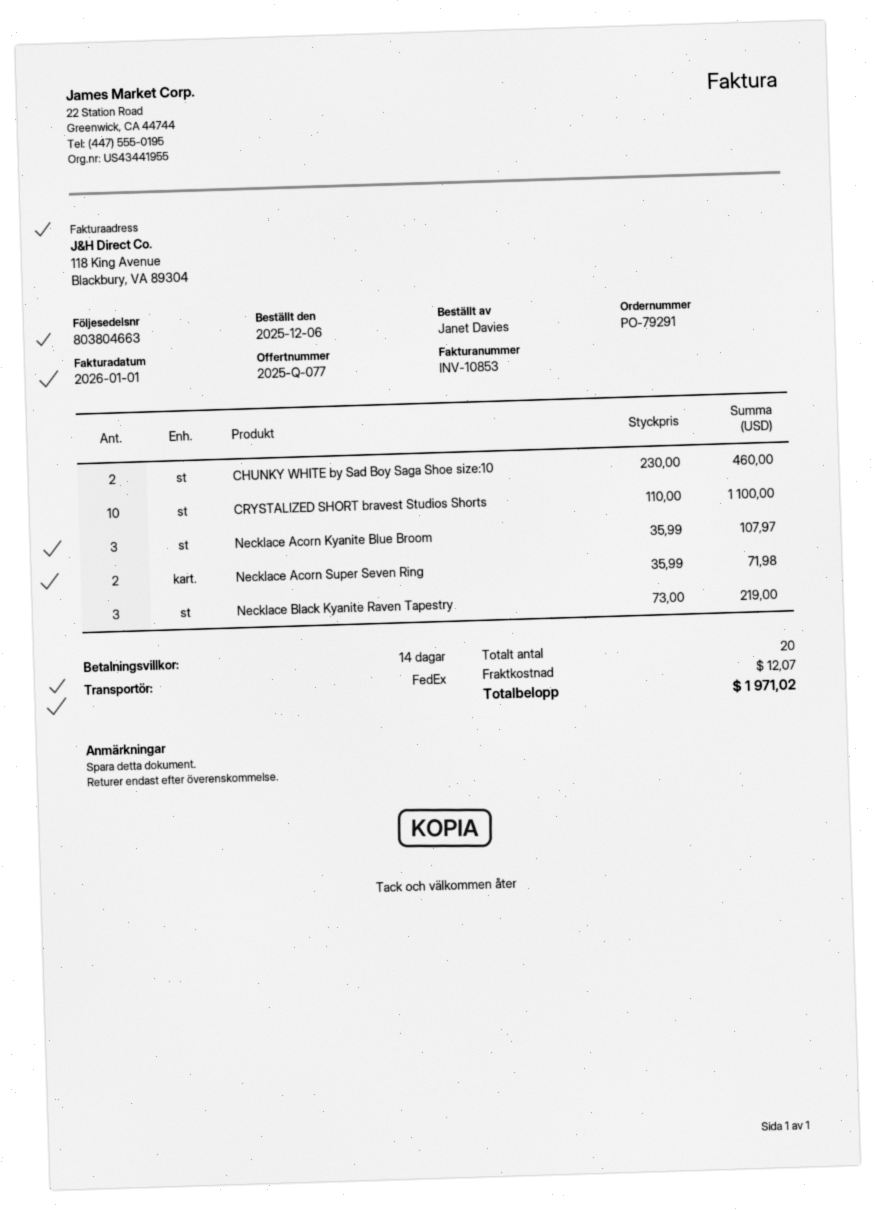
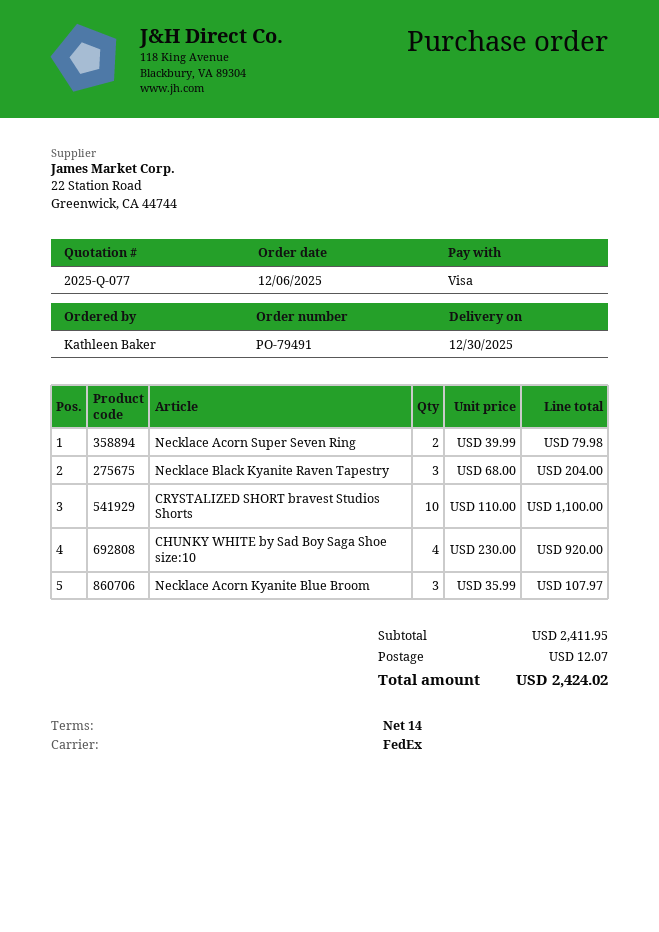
order number: PO-79291 -> PO-79491
ordered by: Janet Davies -> Kathleen Baker
CHUNKY WHITE by Sad Boy Saga Shoe size:10: 2 x 230.00 = 460.00 -> 4 x 230.00 = 920.00
Necklace Acorn Super Seven Ring: 2 x 35.99 = 71.98 -> 2 x 39.99 = 79.98
Necklace Black Kyanite Raven Tapestry: 3 x 73.00 = 219.00 -> 3 x 68.00 = 204.00
total: 1971.02 -> 2424.02

